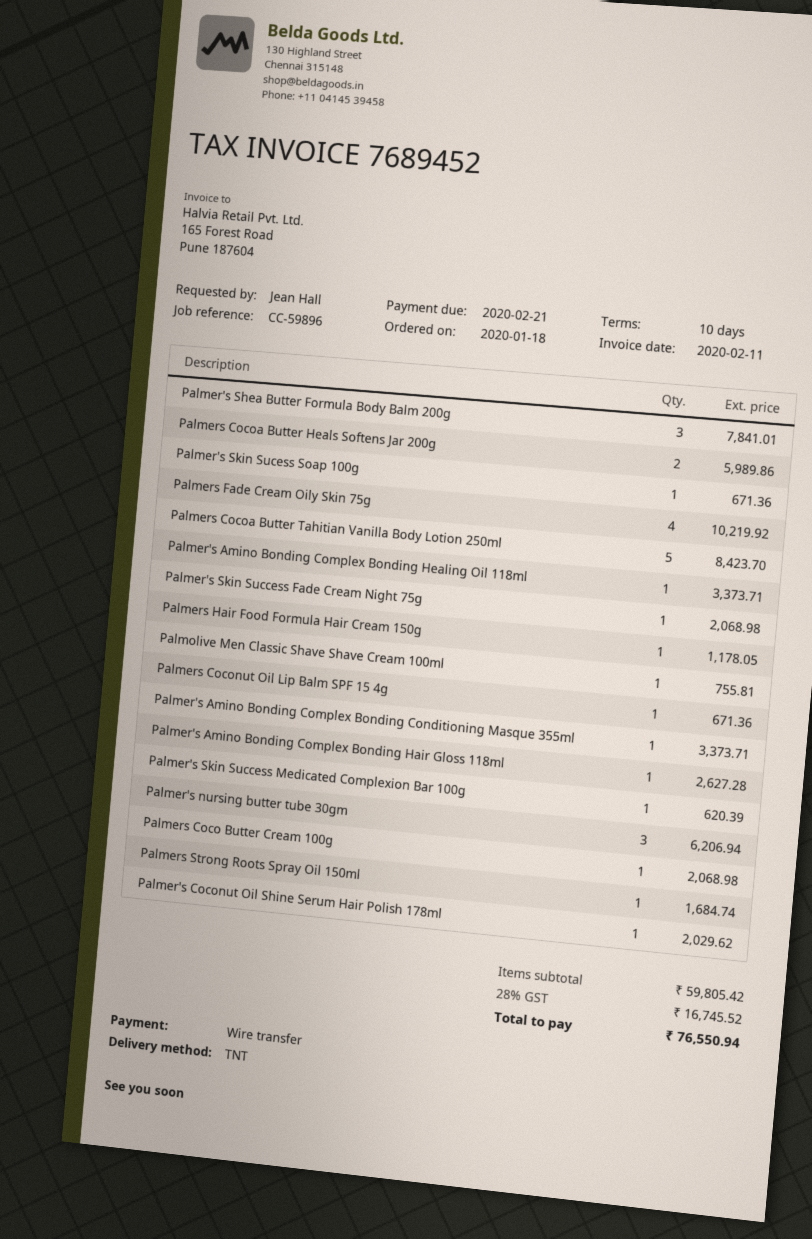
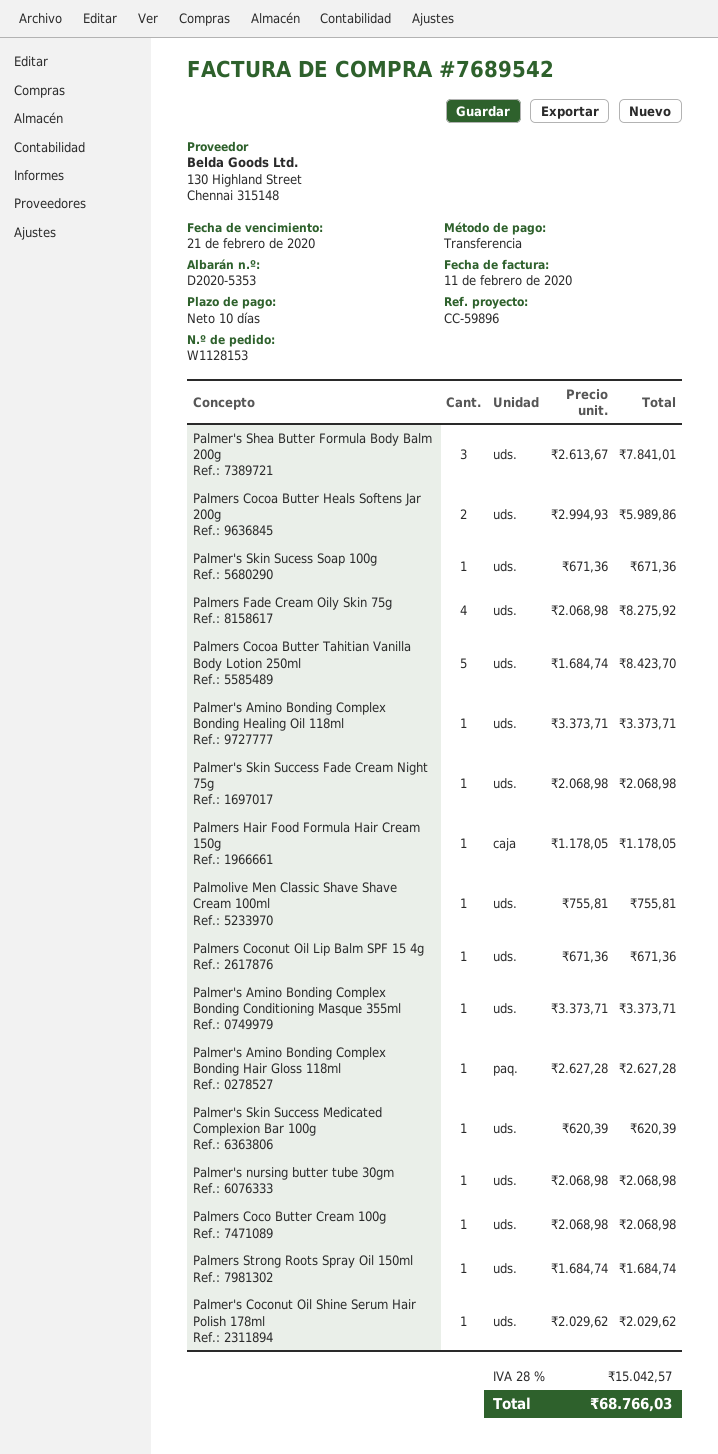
invoice number: 7689452 -> 7689542
Palmers Fade Cream Oily Skin 75g: 4 for 10219.92 -> 4 for 8275.92
Palmer's nursing butter tube 30gm: 3 for 6206.94 -> 1 for 2068.98
tax: 28% = 16745.52 -> 28% = 15042.57
total: 76550.94 -> 68766.03

